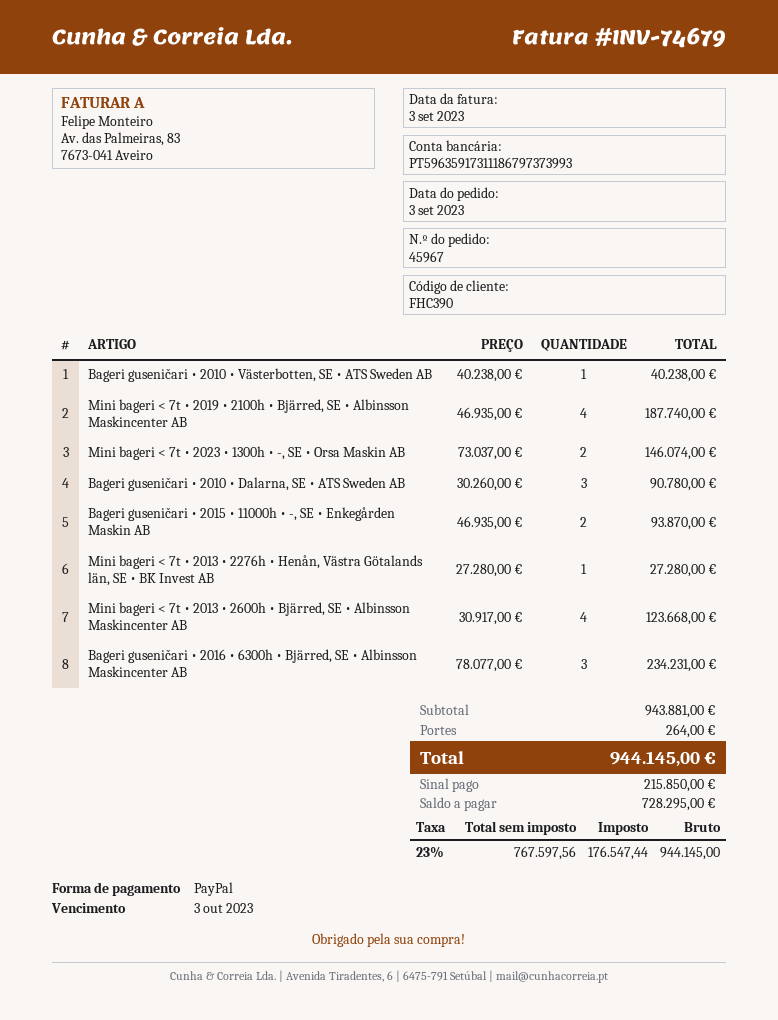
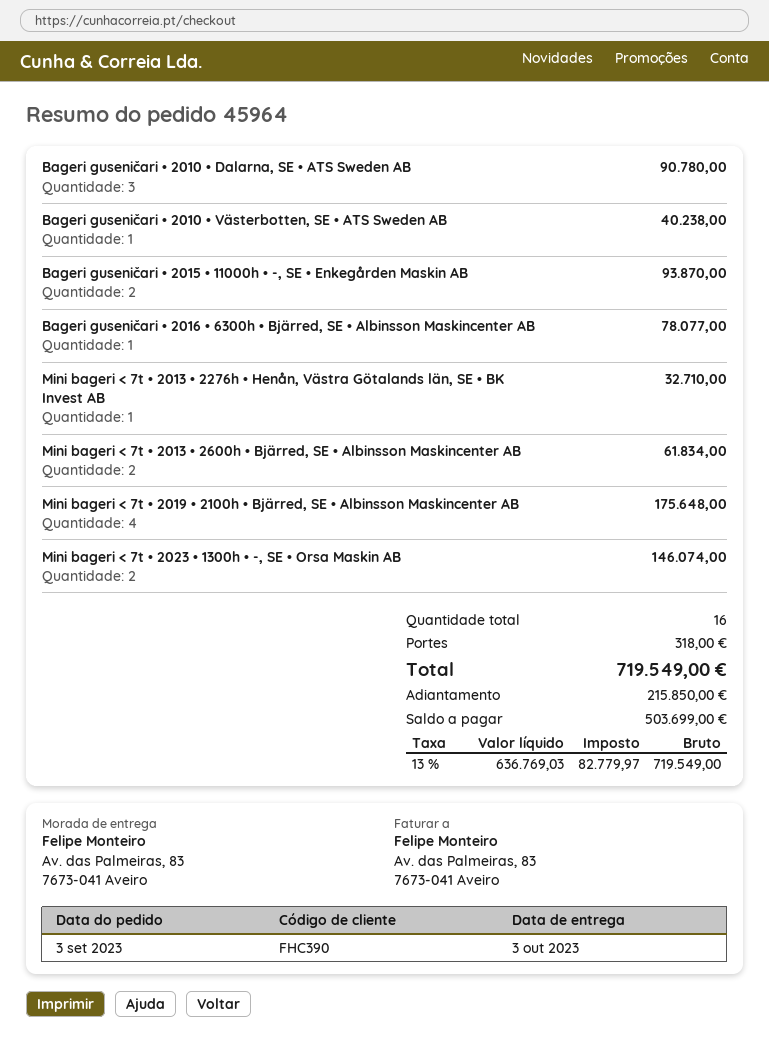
order number: 45967 -> 45964
Mini bageri < 7t • 2019 • 2100h • Bjärred, SE • Albinsson Maskincenter AB: 4 for 187740.00 -> 4 for 175648.00
Mini bageri < 7t • 2013 • 2276h • Henån, Västra Götalands län, SE • BK Invest AB: 1 for 27280.00 -> 1 for 32710.00
Mini bageri < 7t • 2013 • 2600h • Bjärred, SE • Albinsson Maskincenter AB: 4 for 123668.00 -> 2 for 61834.00
Bageri guseničari • 2016 • 6300h • Bjärred, SE • Albinsson Maskincenter AB: 3 for 234231.00 -> 1 for 78077.00
shipping: 264.00 -> 318.00
net: 767597.56 -> 636769.03
tax: 23% = 176547.44 -> 13% = 82779.97
total: 944145.00 -> 719549.00
balance: 728295.00 -> 503699.00

